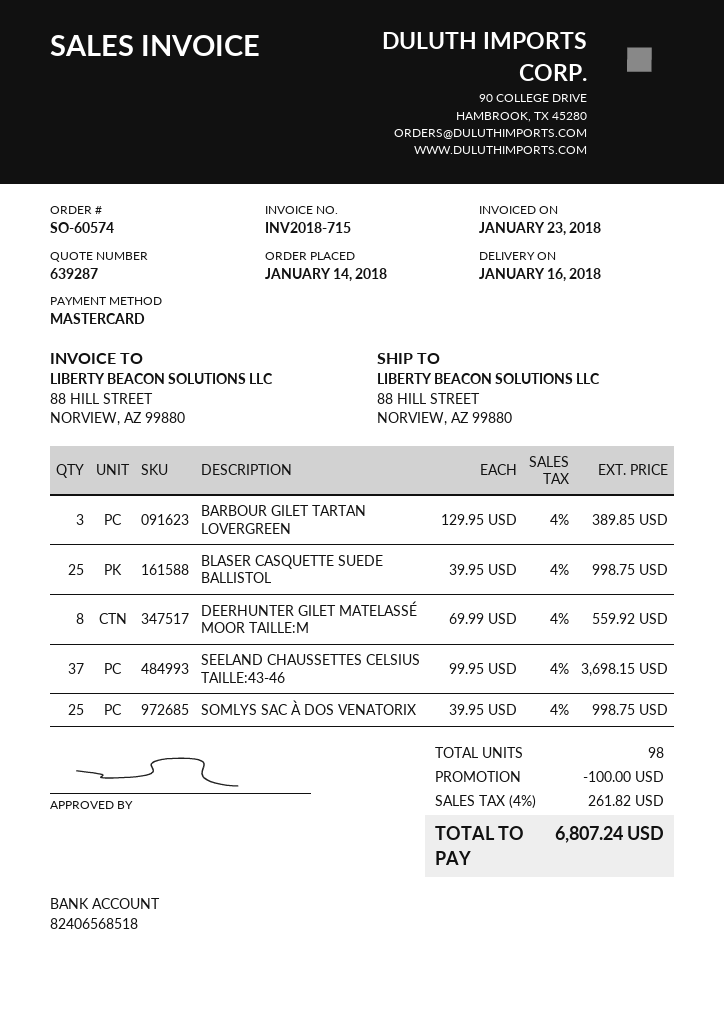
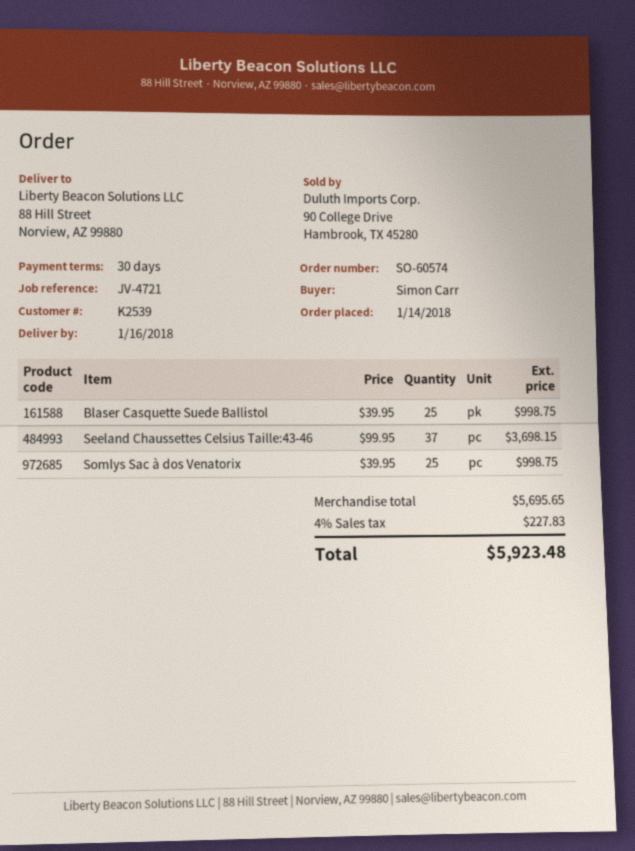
BARBOUR GILET TARTAN LOVERGREEN: 3 x 129.95 = 389.85 -> none
DEERHUNTER GILET MATELASSÉ MOOR TAILLE:M: 8 x 69.99 = 559.92 -> none
discount: 100.00 -> none
tax: 4% = 261.82 -> 4% = 227.83
total: 6807.24 -> 5923.48

